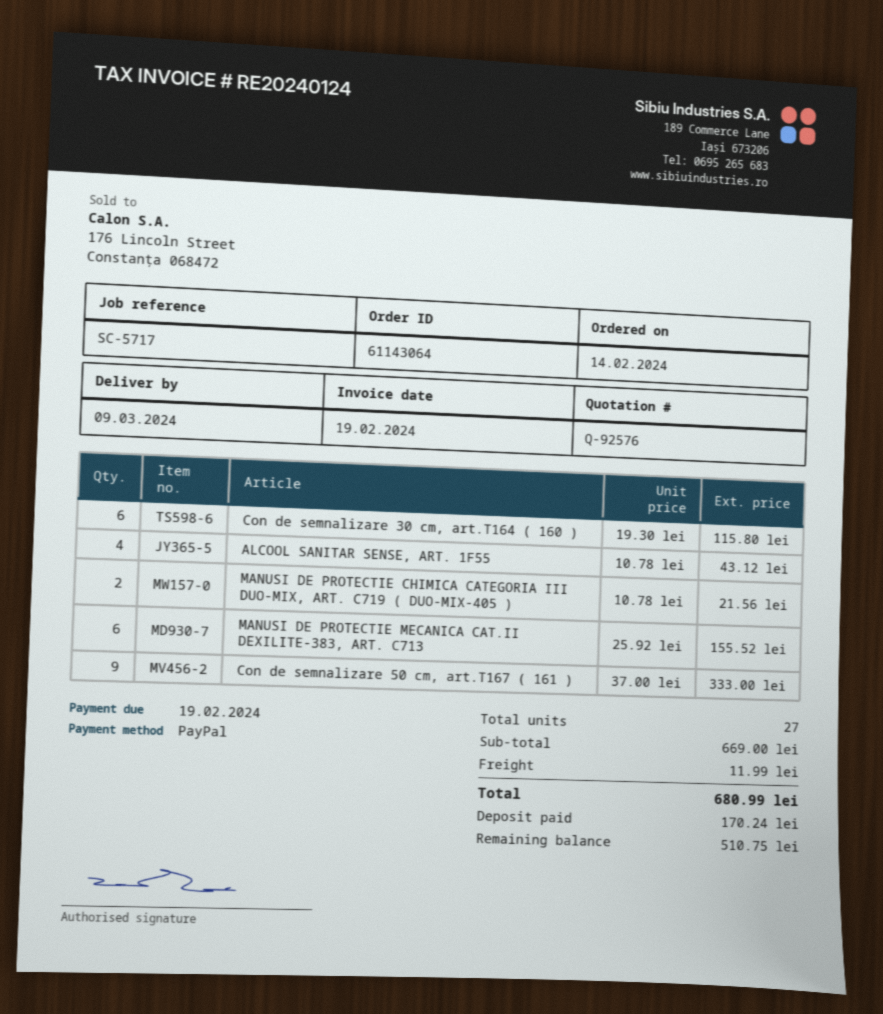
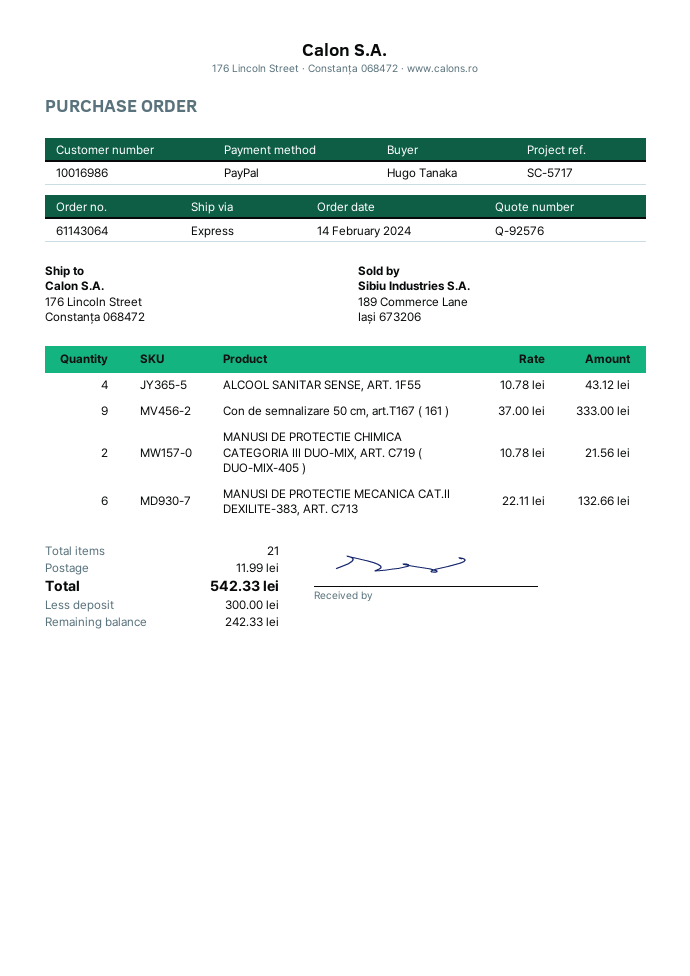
Con de semnalizare 30 cm, art.T164 ( 160 ): 6 x 19.30 = 115.80 -> none
MANUSI DE PROTECTIE MECANICA CAT.II DEXILITE-383, ART. C713: 6 x 25.92 = 155.52 -> 6 x 22.11 = 132.66
total quantity: 27 -> 21
total: 680.99 -> 542.33
deposit: 170.24 -> 300.00
balance: 510.75 -> 242.33

